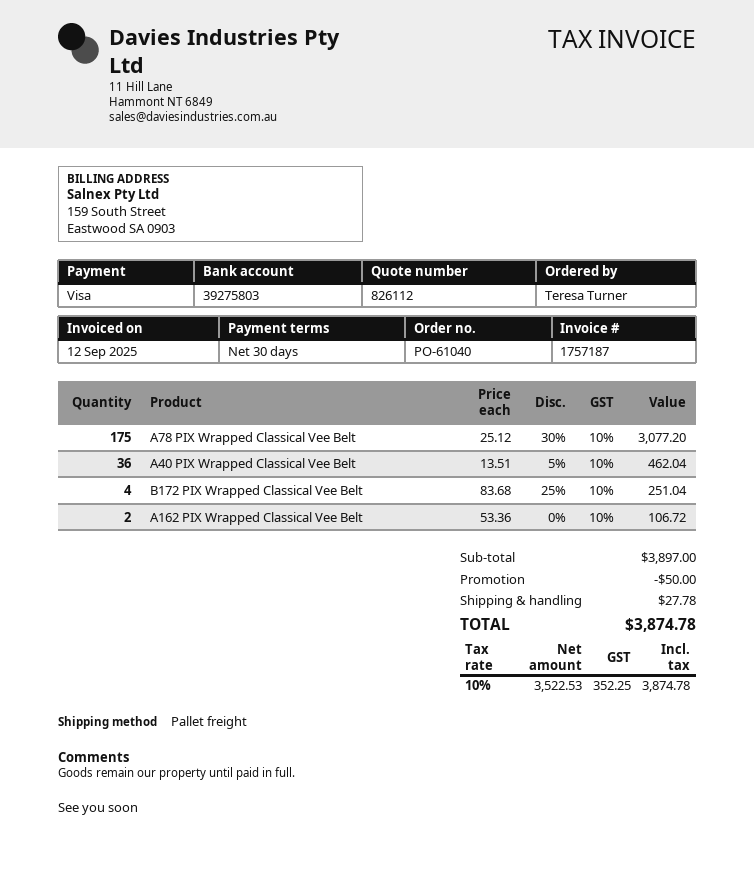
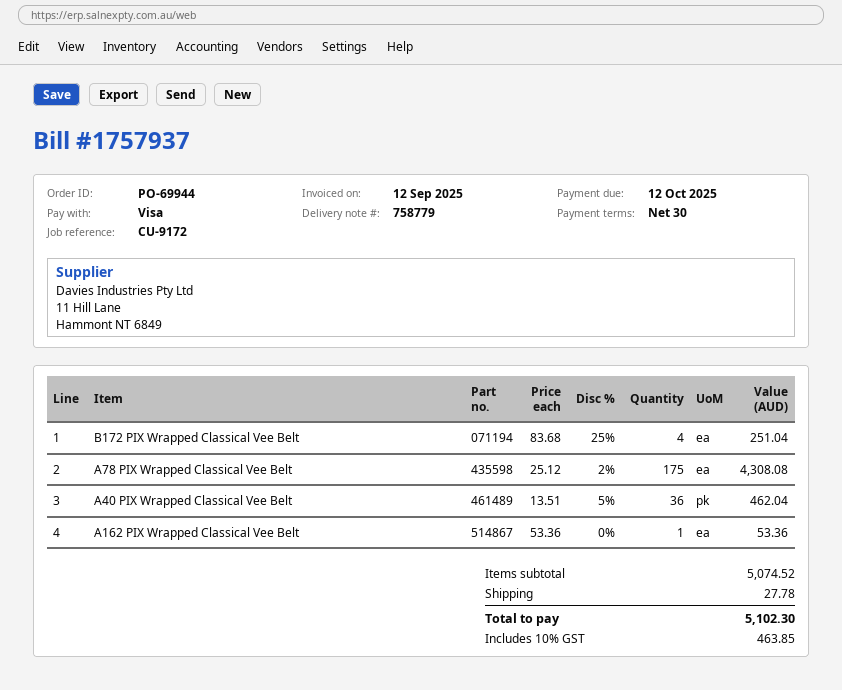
order number: PO-61040 -> PO-69944
invoice number: 1757187 -> 1757937
A78 PIX Wrapped Classical Vee Belt: 175 x 25.12 - 30% = 3077.20 -> 175 x 25.12 - 2% = 4308.08
A162 PIX Wrapped Classical Vee Belt: 2 x 53.36 = 106.72 -> 1 x 53.36 = 53.36
subtotal: 3897.00 -> 5074.52
discount: 50.00 -> none
tax: 10% = 352.25 -> 10% = 463.85
total: 3874.78 -> 5102.30

